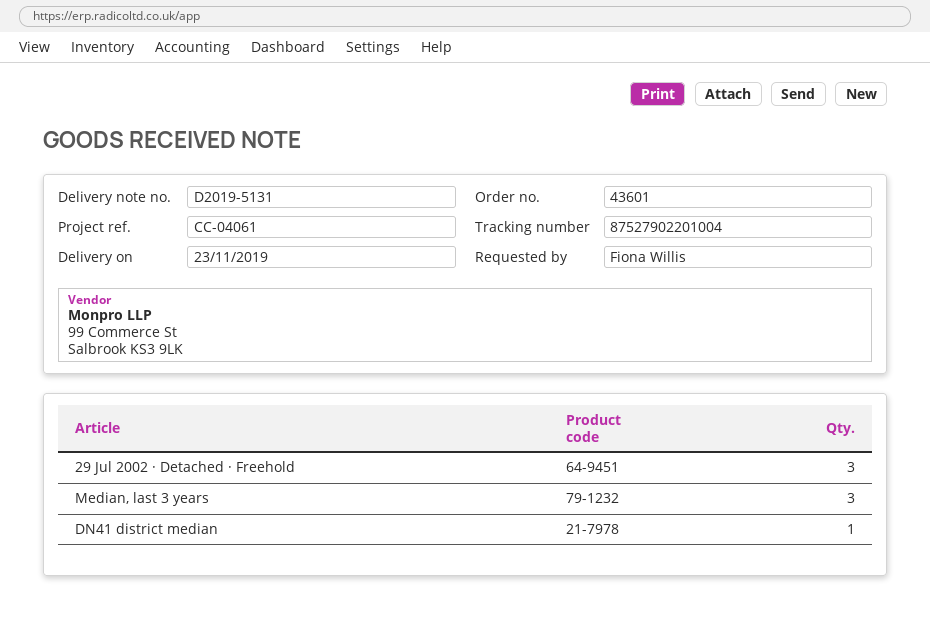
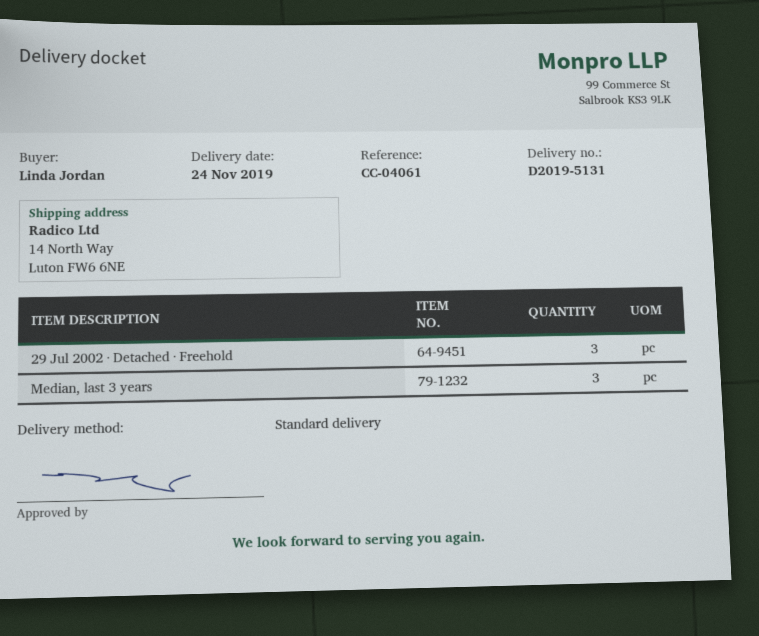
delivery date: 2019-11-23 -> 2019-11-24
ordered by: Fiona Willis -> Linda Jordan
DN41 district median: 1 -> none

